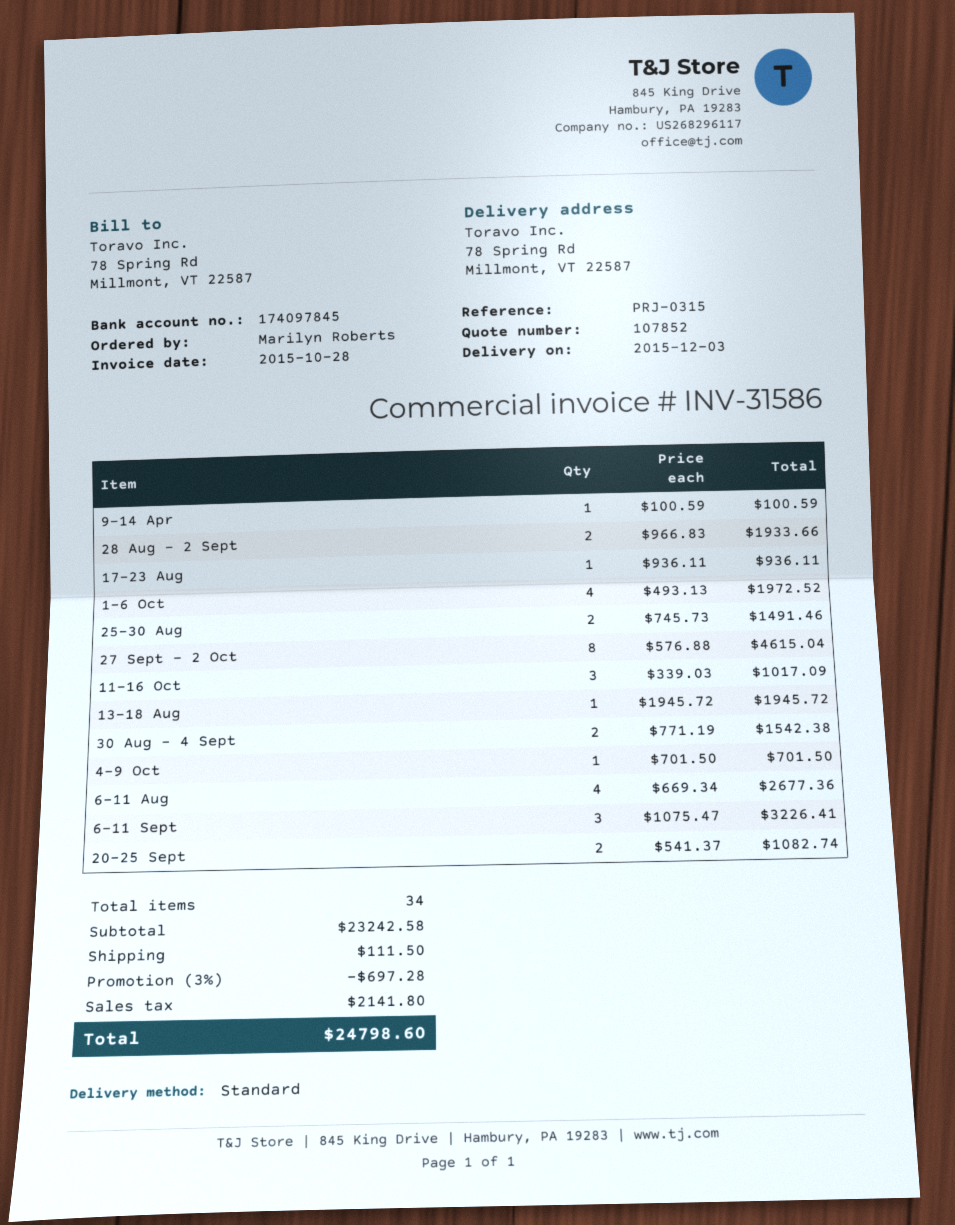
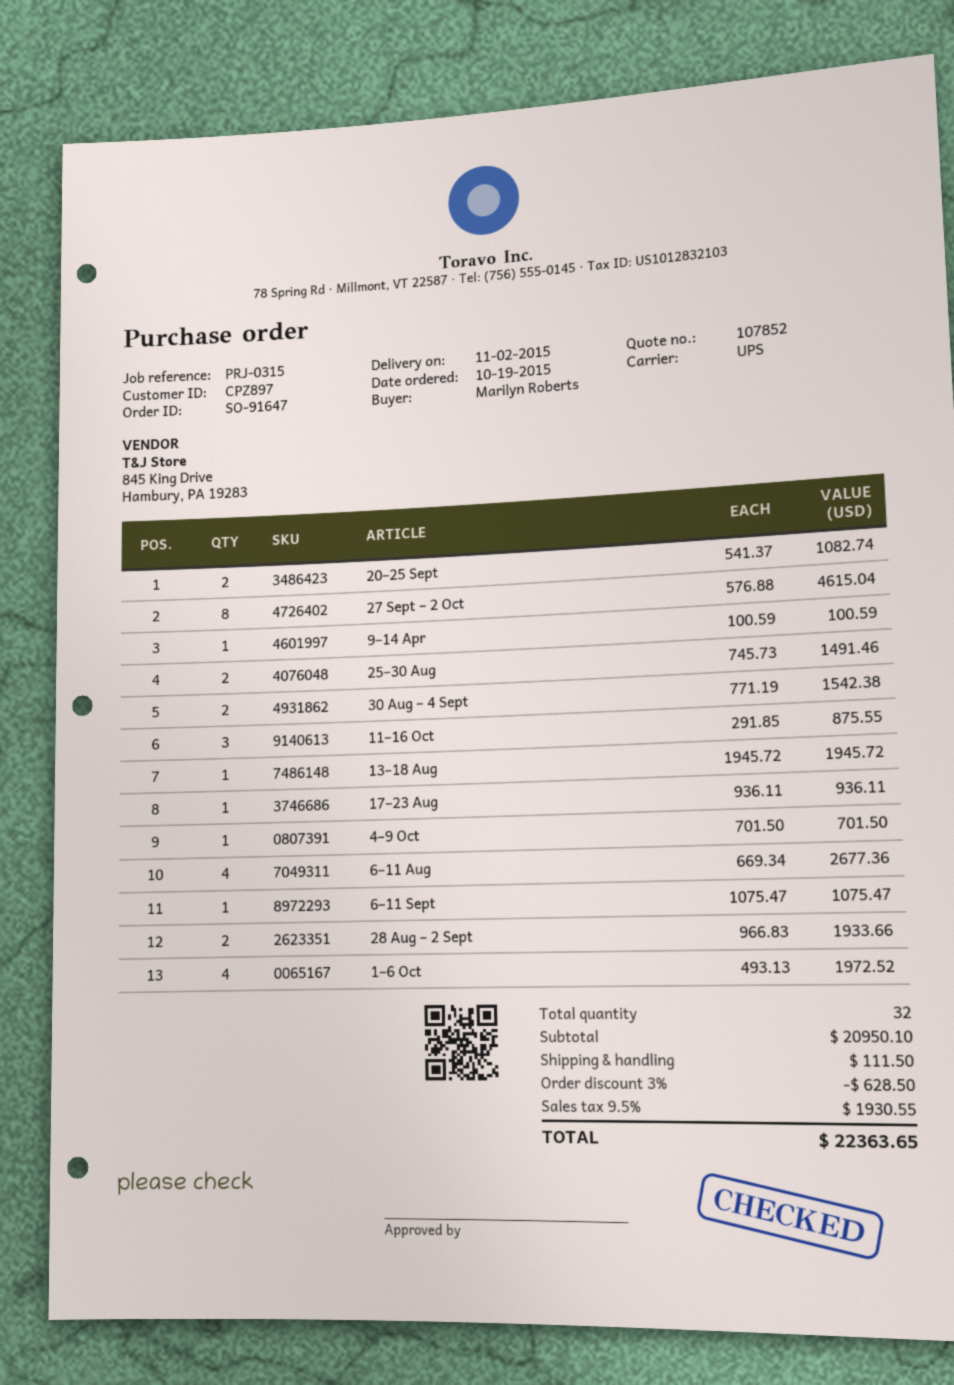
delivery date: 2015-12-03 -> 2015-11-02
shipping method: standard -> UPS
11–16 Oct: 3 x 339.03 = 1017.09 -> 3 x 291.85 = 875.55
6–11 Sept: 3 x 1075.47 = 3226.41 -> 1 x 1075.47 = 1075.47
total quantity: 34 -> 32
subtotal: 23242.58 -> 20950.10
discount: 3% = 697.28 -> 3% = 628.50
tax: 2141.80 -> 1930.55
total: 24798.60 -> 22363.65

